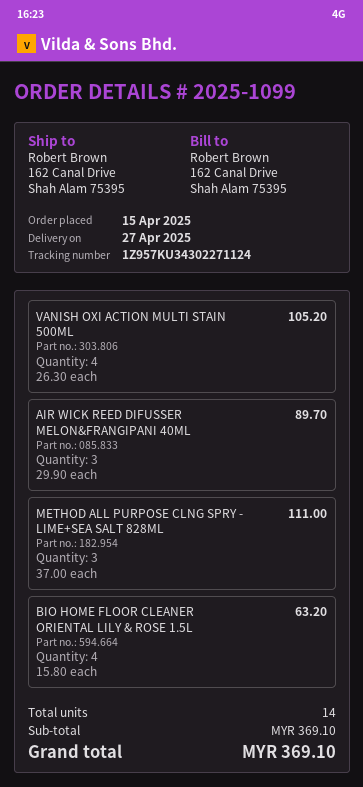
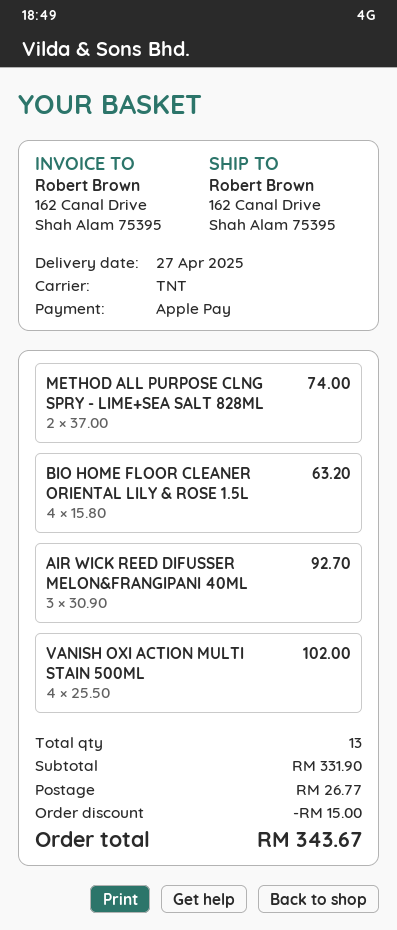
VANISH OXI ACTION MULTI STAIN 500ML: 4 x 26.30 = 105.20 -> 4 x 25.50 = 102.00
AIR WICK REED DIFUSSER MELON&FRANGIPANI 40ML: 3 x 29.90 = 89.70 -> 3 x 30.90 = 92.70
METHOD ALL PURPOSE CLNG SPRY - LIME+SEA SALT 828ML: 3 x 37.00 = 111.00 -> 2 x 37.00 = 74.00
total quantity: 14 -> 13
subtotal: 369.10 -> 331.90
discount: none -> 15.00
shipping: none -> 26.77
total: 369.10 -> 343.67

